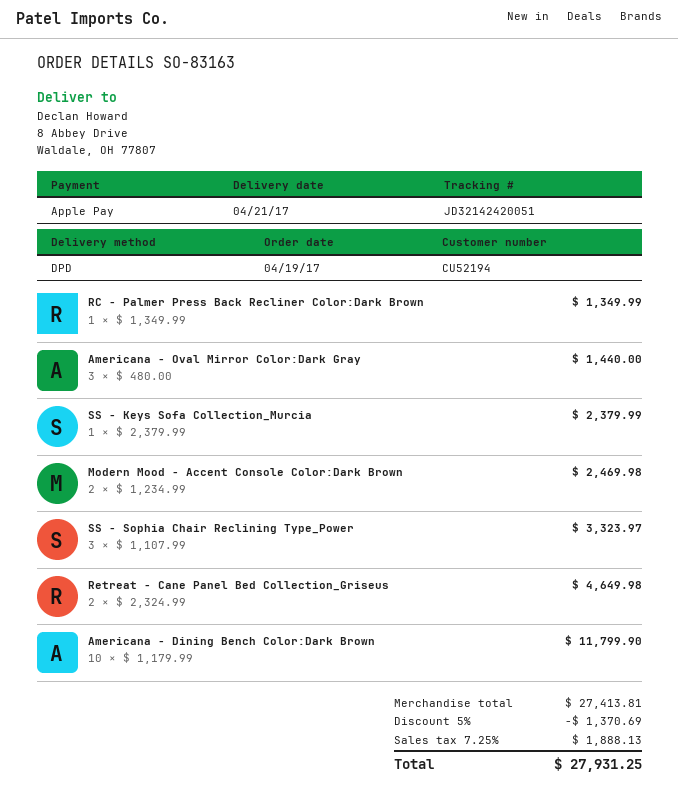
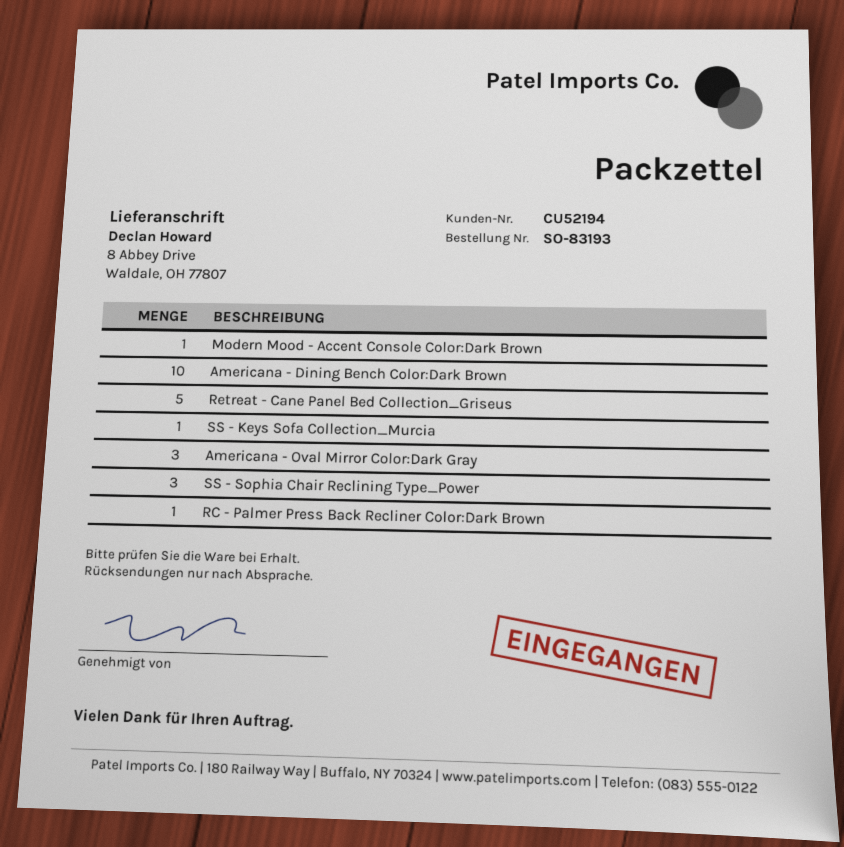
order number: SO-83163 -> SO-83193
Modern Mood - Accent Console Color:Dark Brown: 2 -> 1
Retreat - Cane Panel Bed Collection_Griseus: 2 -> 5

